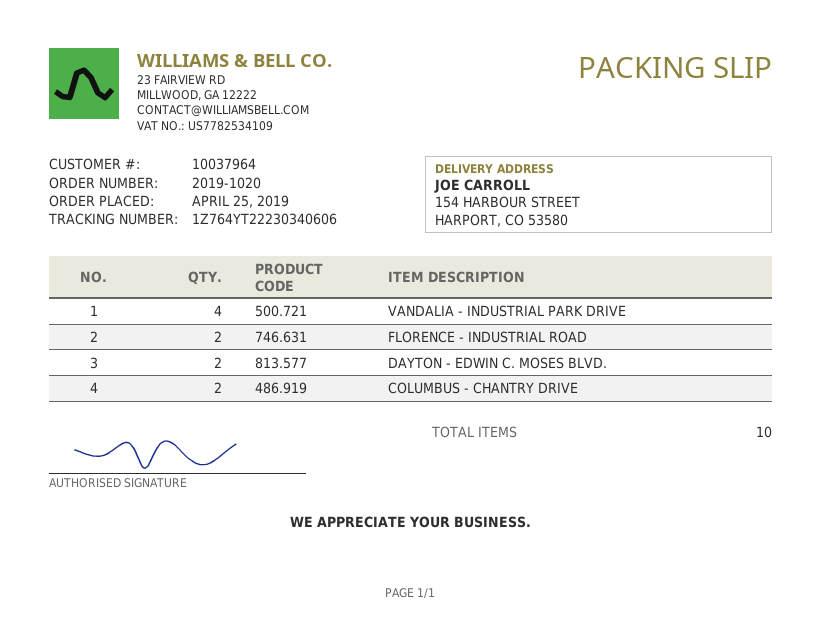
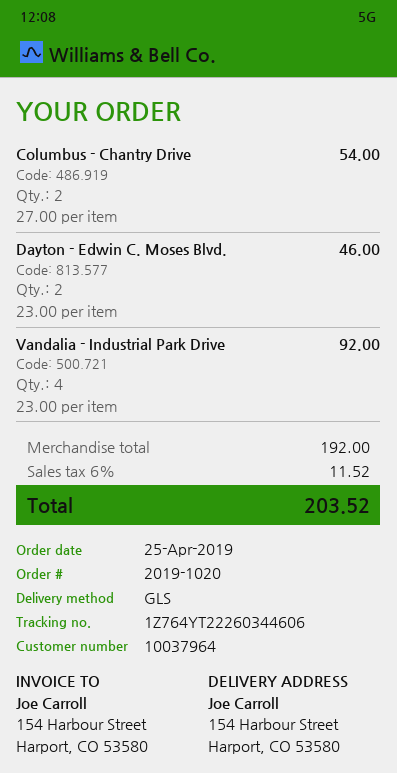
tracking number: 1Z764YT22230340606 -> 1Z764YT22260344606
FLORENCE - INDUSTRIAL ROAD: 2 -> none

